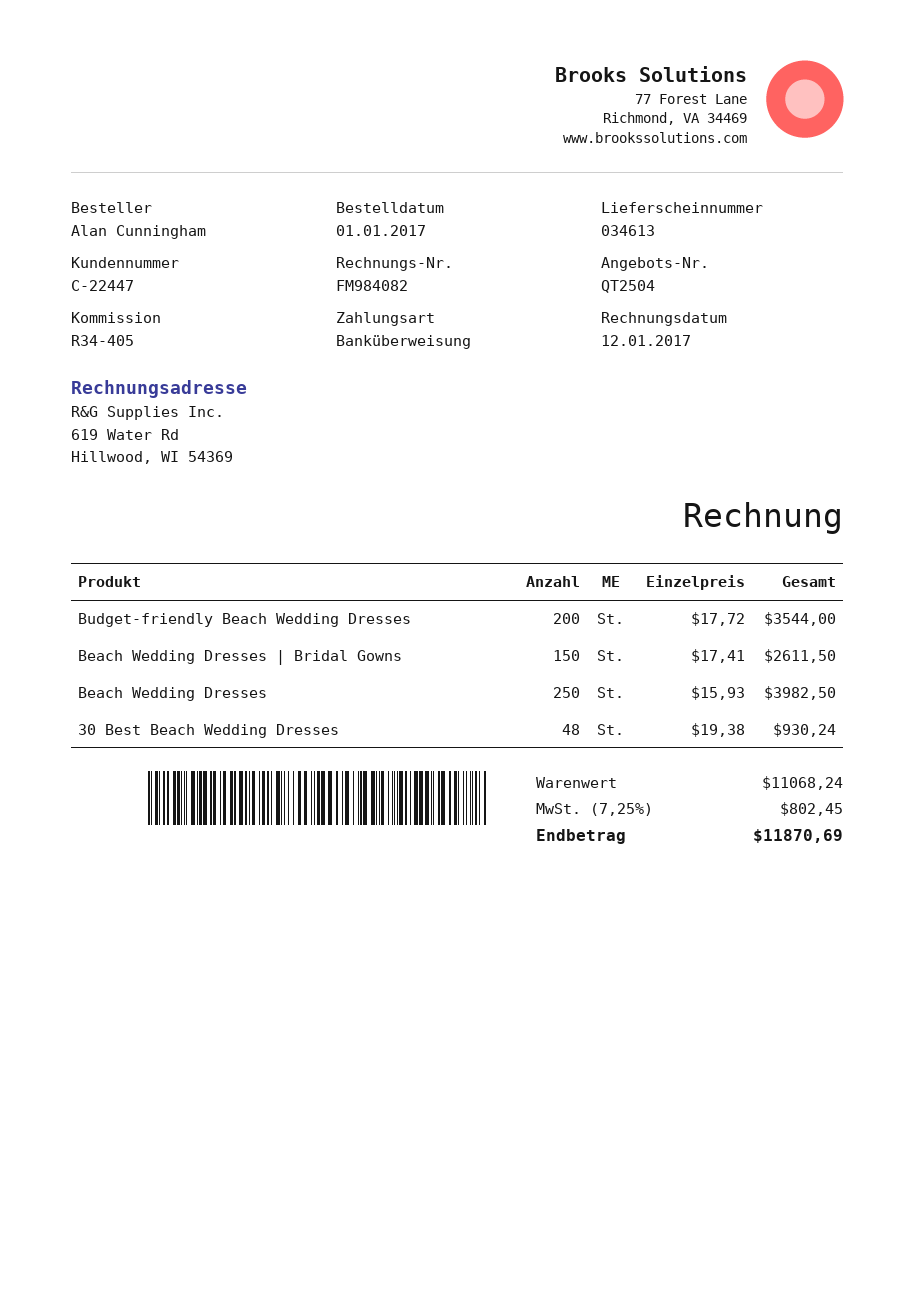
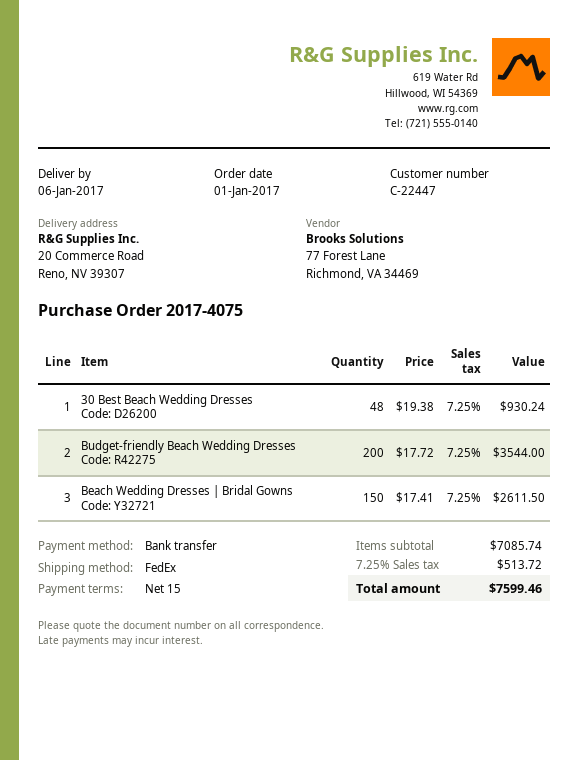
Beach Wedding Dresses: 250 x 15.93 = 3982.50 -> none
subtotal: 11068.24 -> 7085.74
tax: 7.25% = 802.45 -> 7.25% = 513.72
total: 11870.69 -> 7599.46

